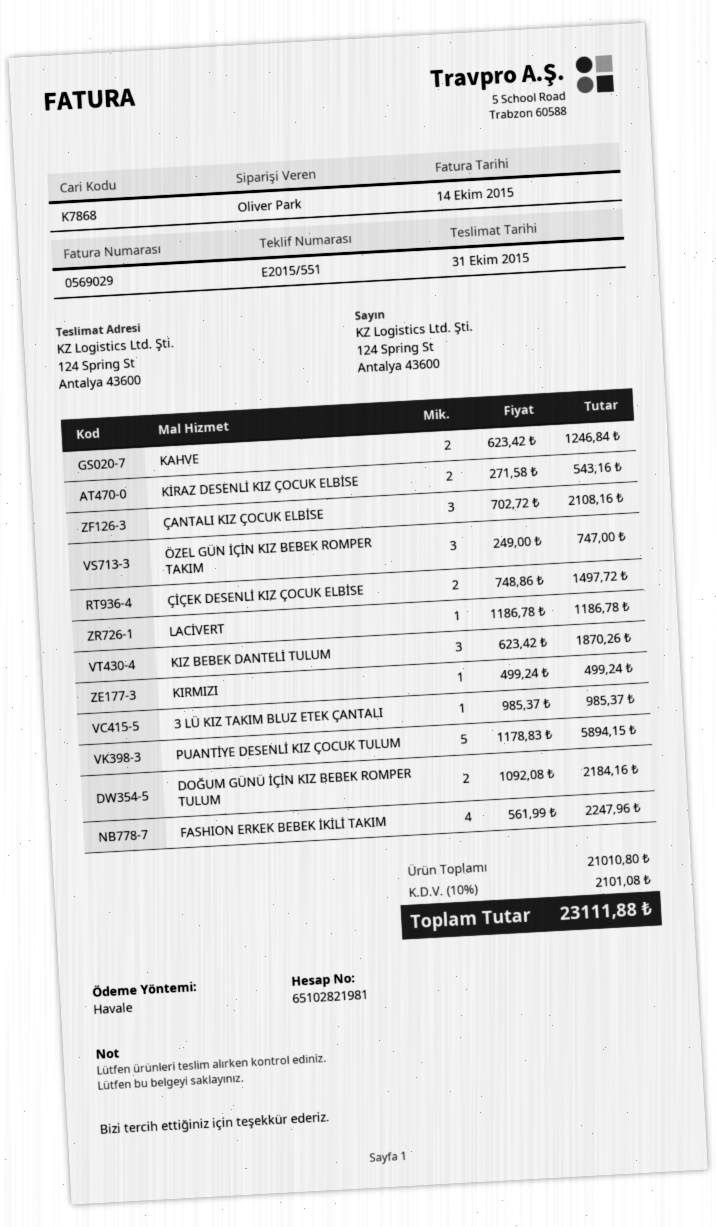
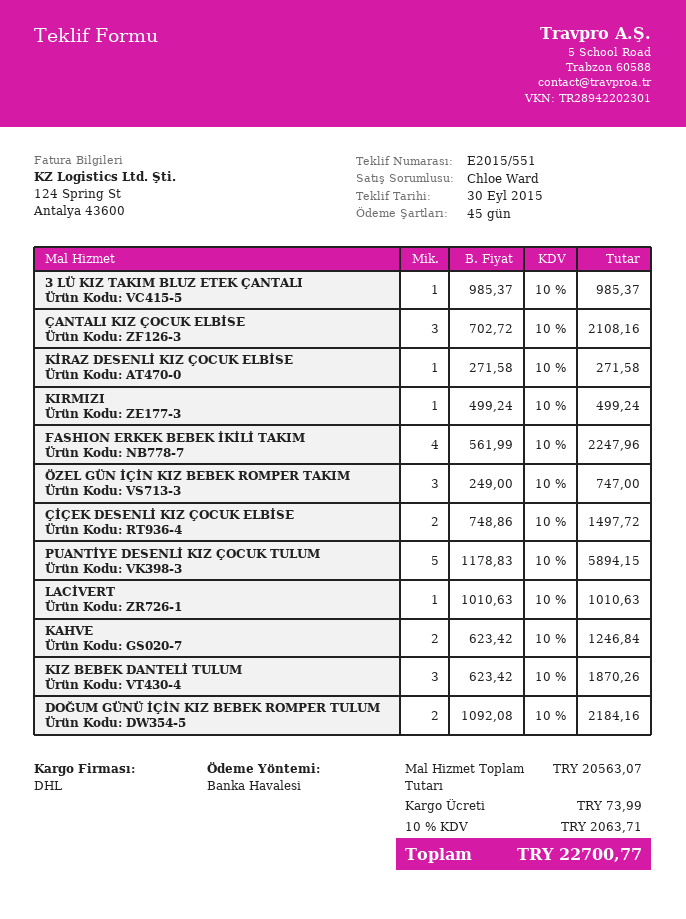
KİRAZ DESENLİ KIZ ÇOCUK ELBİSE: 2 x 271.58 = 543.16 -> 1 x 271.58 = 271.58
LACİVERT: 1 x 1186.78 = 1186.78 -> 1 x 1010.63 = 1010.63
subtotal: 21010.80 -> 20563.07
shipping: none -> 73.99
tax: 10% = 2101.08 -> 10% = 2063.71
total: 23111.88 -> 22700.77

